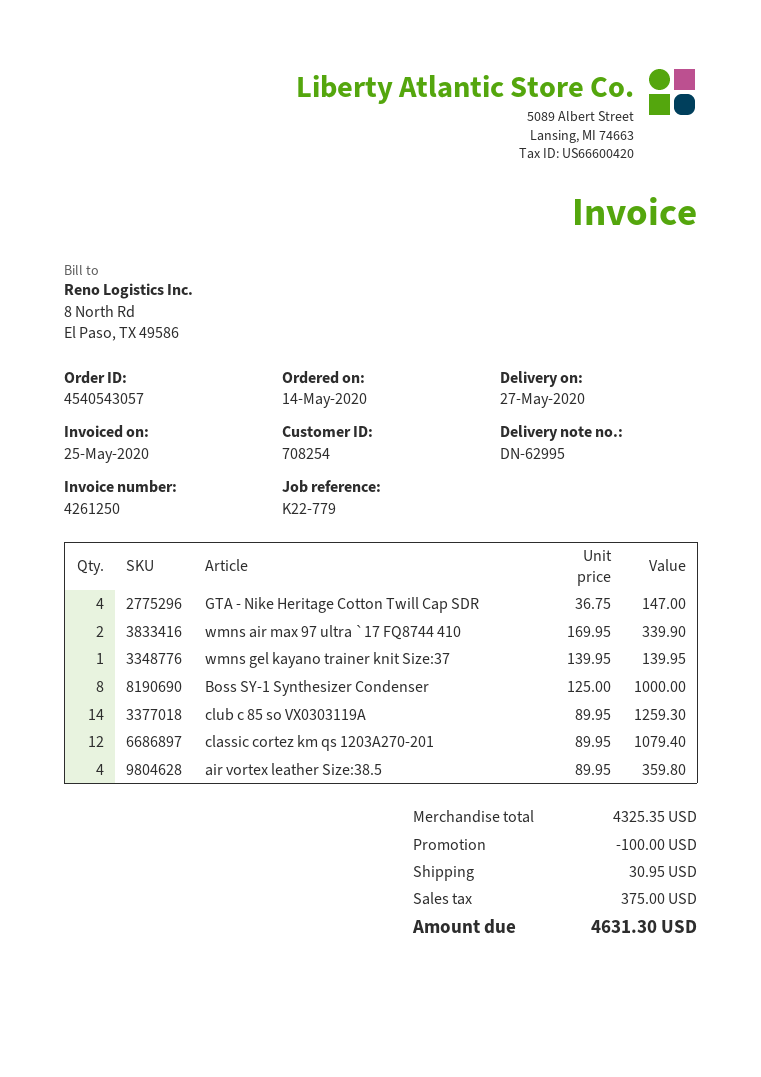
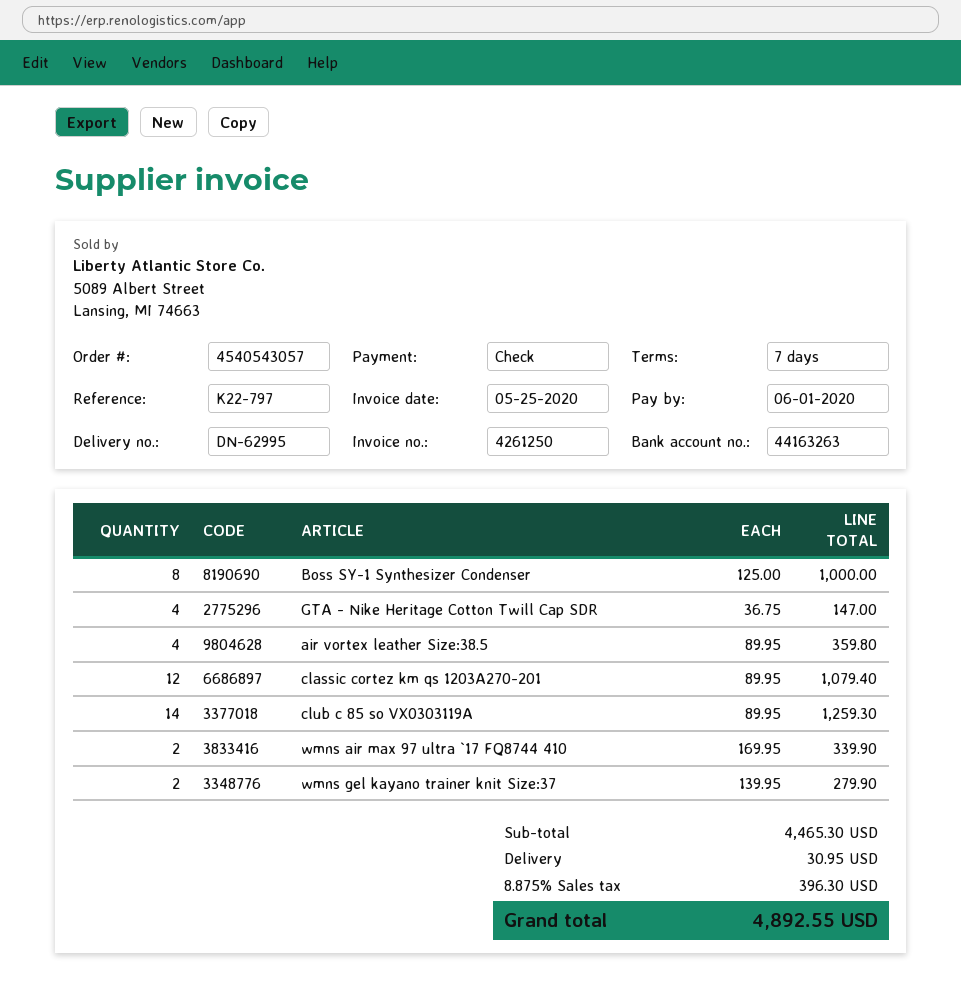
reference: K22-779 -> K22-797
wmns gel kayano trainer knit Size:37: 1 x 139.95 = 139.95 -> 2 x 139.95 = 279.90
subtotal: 4325.35 -> 4465.30
discount: 100.00 -> none
tax: 375.00 -> 396.30
total: 4631.30 -> 4892.55

